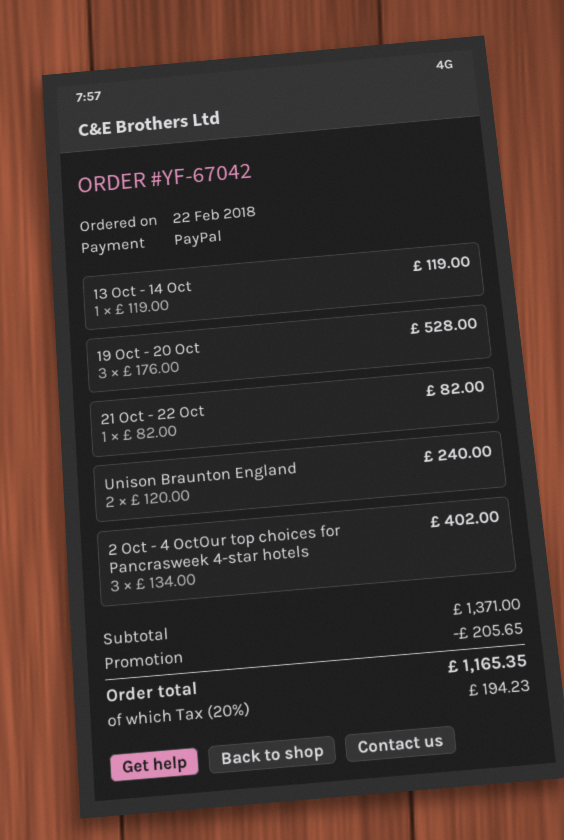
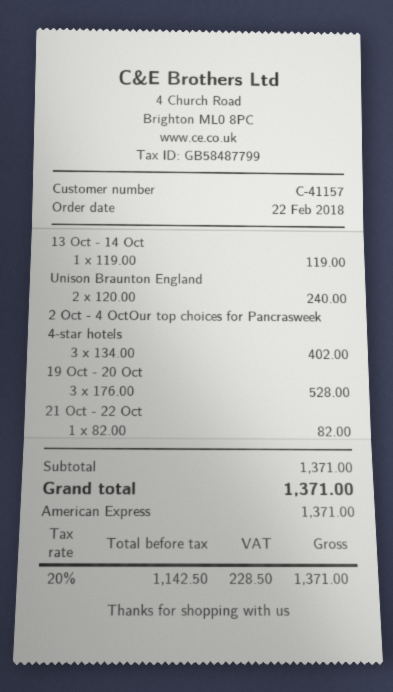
payment method: PayPal -> American Express
discount: 205.65 -> none
tax: 20% = 194.23 -> 20% = 228.50
total: 1165.35 -> 1371.00

